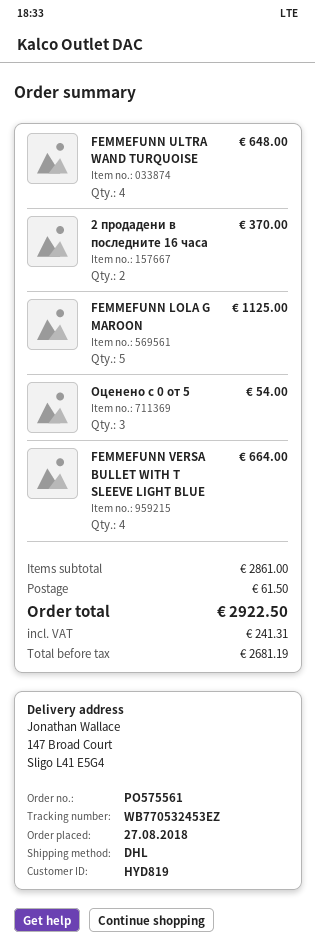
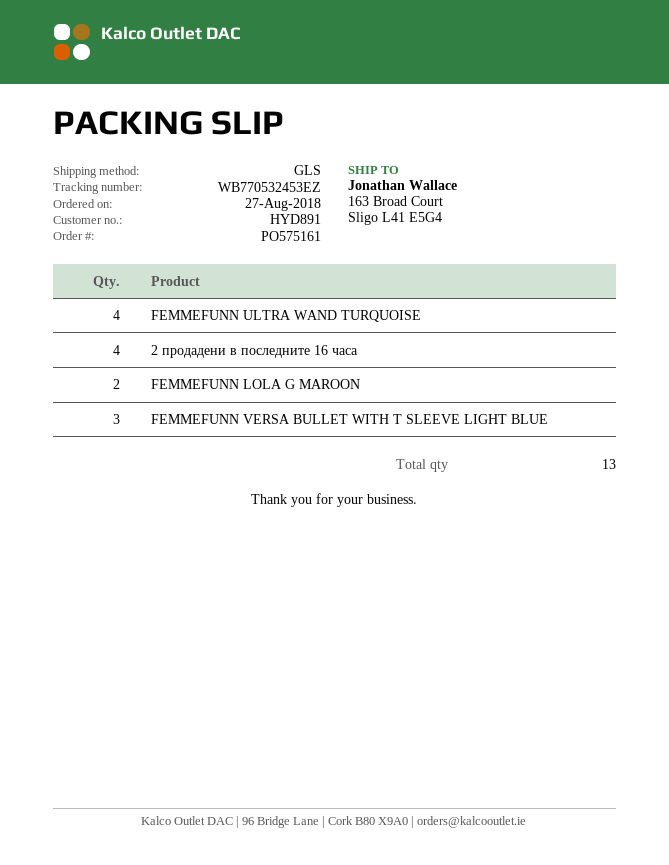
order number: PO575561 -> PO575161
customer number: HYD819 -> HYD891
shipping method: DHL -> GLS
ship to: 147 Broad Court, Sligo L41 E5G4 -> 163 Broad Court, Sligo L41 E5G4
2 продадени в последните 16 часа: 2 -> 4
FEMMEFUNN LOLA G MAROON: 5 -> 2
Оценено с 0 от 5: 3 -> none
FEMMEFUNN VERSA BULLET WITH T SLEEVE LIGHT BLUE: 4 -> 3

